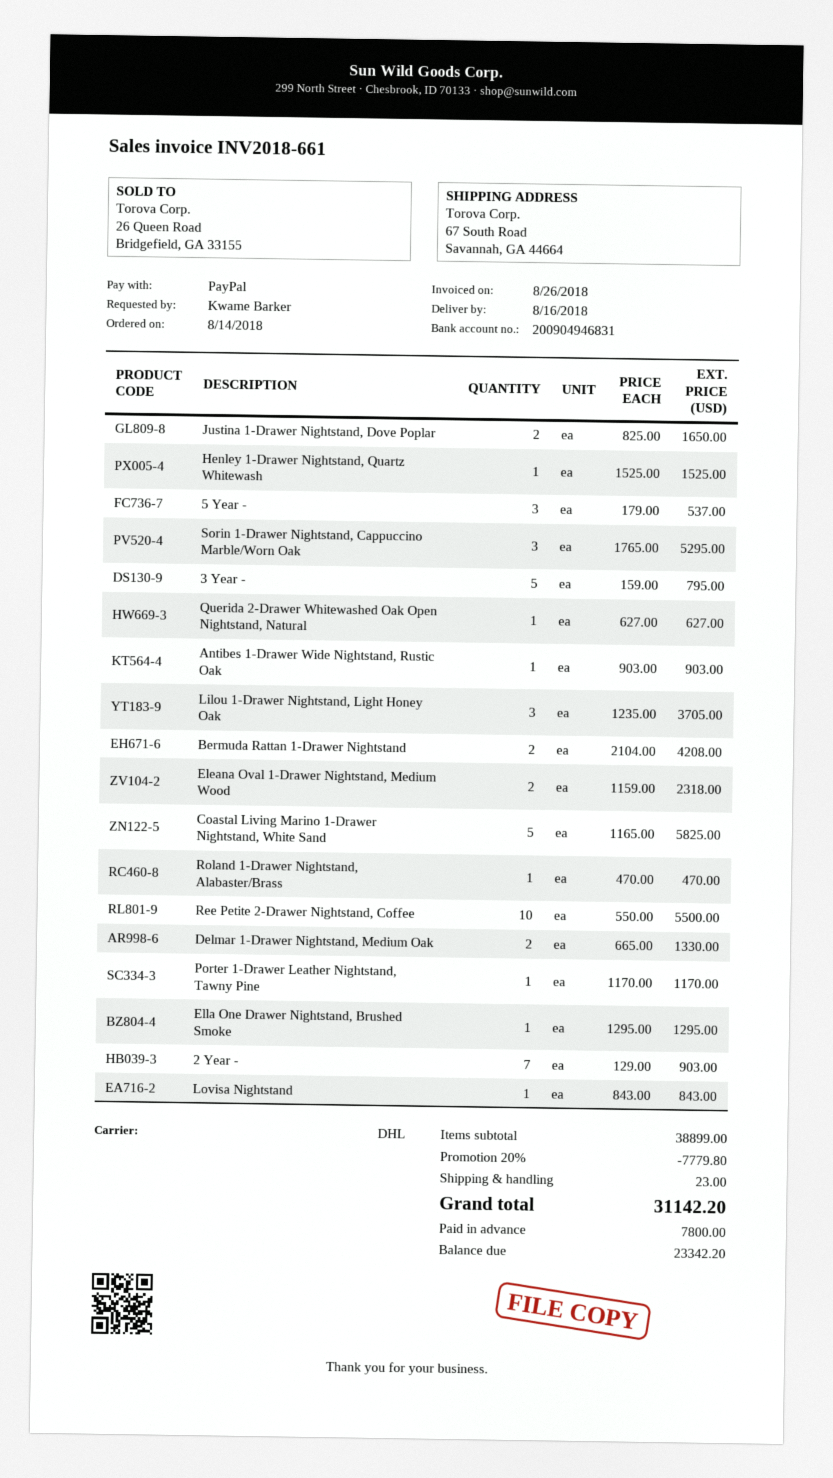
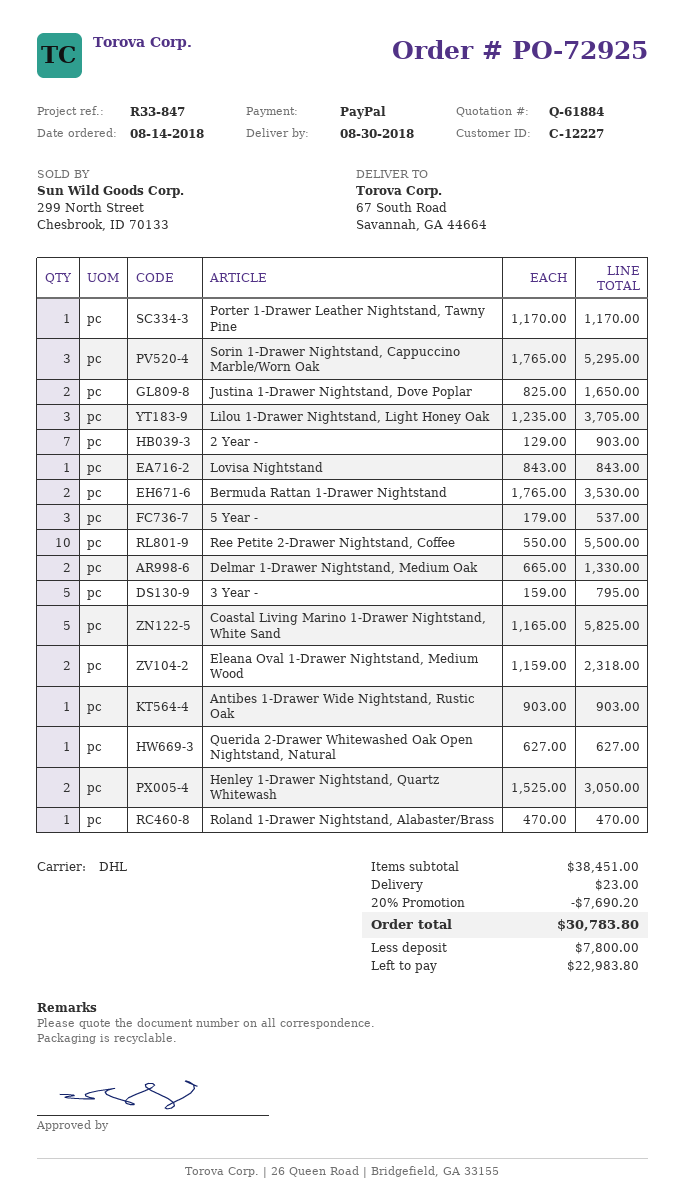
delivery date: 2018-08-16 -> 2018-08-30
Henley 1-Drawer Nightstand, Quartz Whitewash: 1 x 1525.00 = 1525.00 -> 2 x 1525.00 = 3050.00
Bermuda Rattan 1-Drawer Nightstand: 2 x 2104.00 = 4208.00 -> 2 x 1765.00 = 3530.00
Ella One Drawer Nightstand, Brushed Smoke: 1 x 1295.00 = 1295.00 -> none
subtotal: 38899.00 -> 38451.00
discount: 20% = 7779.80 -> 20% = 7690.20
total: 31142.20 -> 30783.80
balance: 23342.20 -> 22983.80

